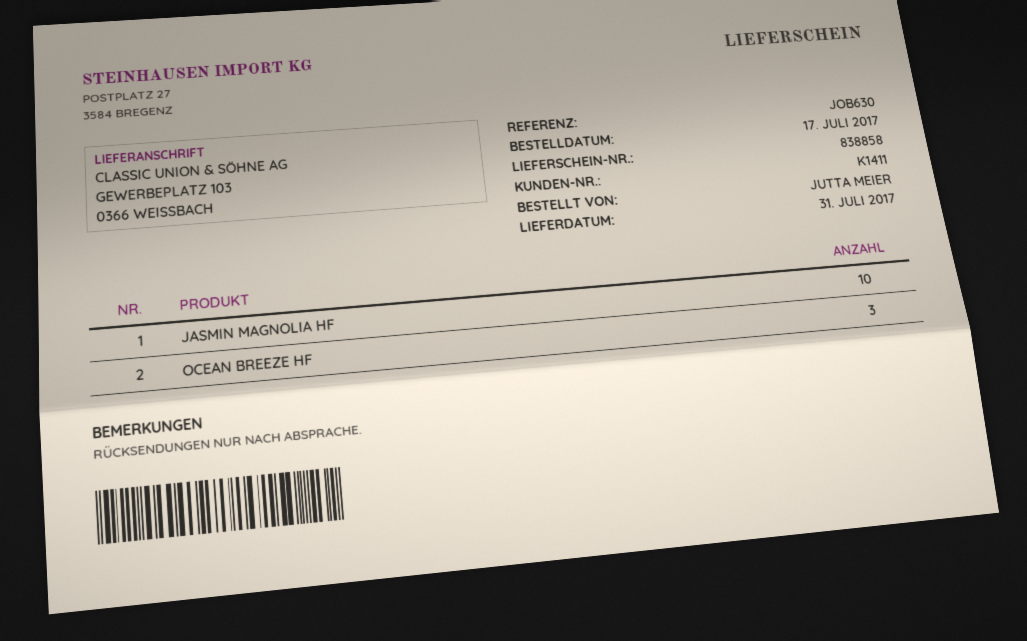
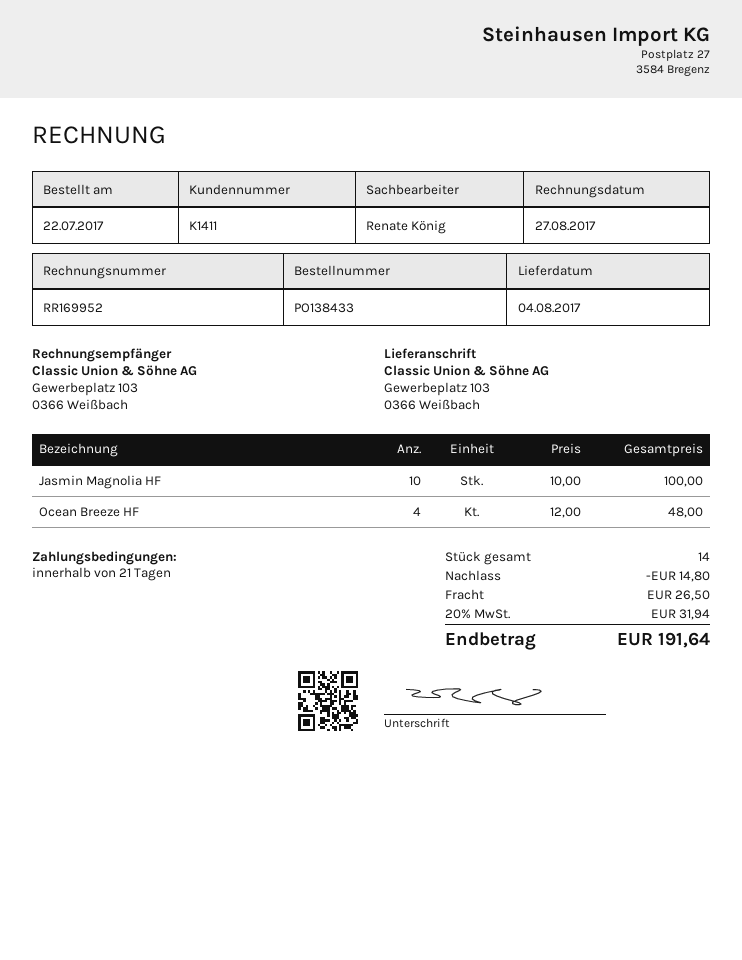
order date: 2017-07-17 -> 2017-07-22
delivery date: 2017-07-31 -> 2017-08-04
OCEAN BREEZE HF: 3 -> 4

